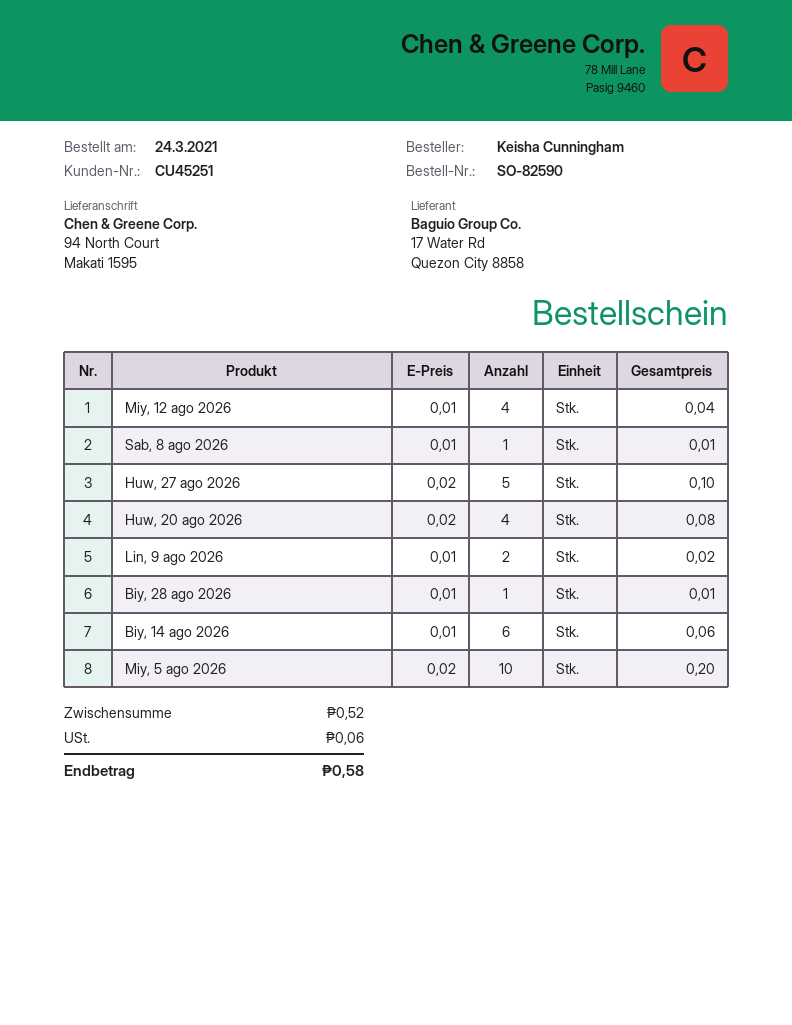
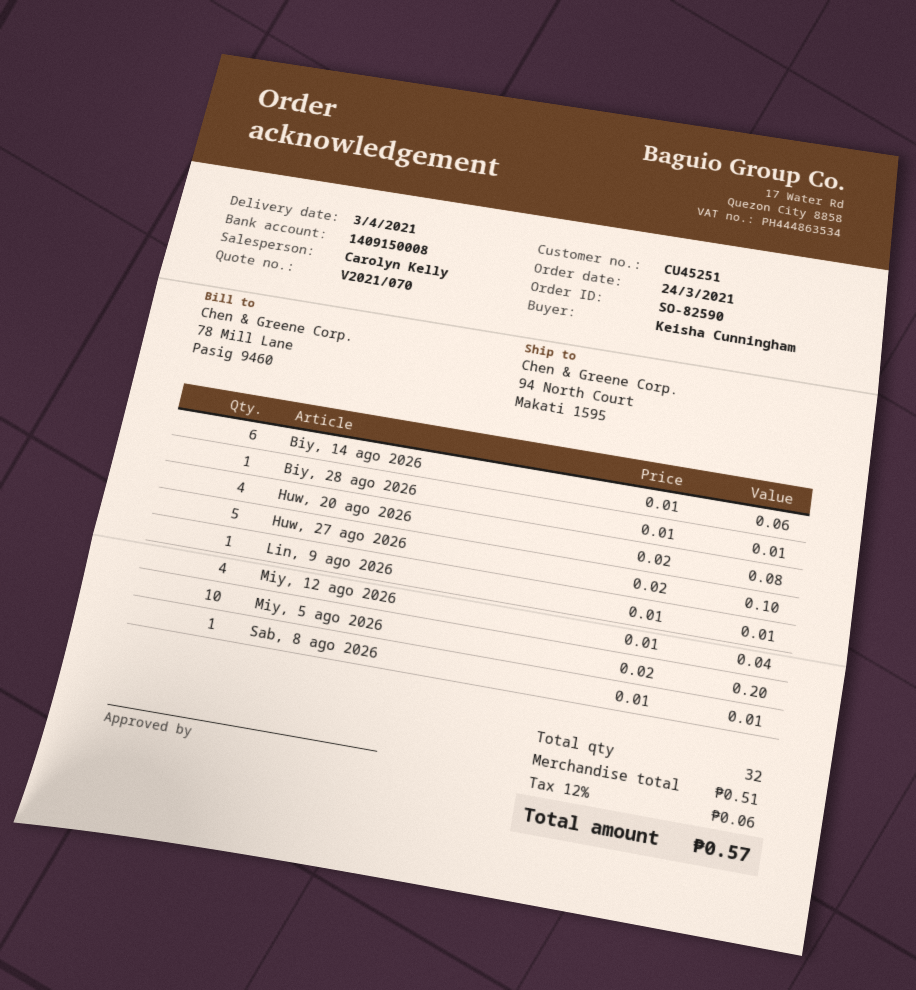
Lin, 9 ago 2026: 2 x 0.01 = 0.02 -> 1 x 0.01 = 0.01
subtotal: 0.52 -> 0.51
total: 0.58 -> 0.57

